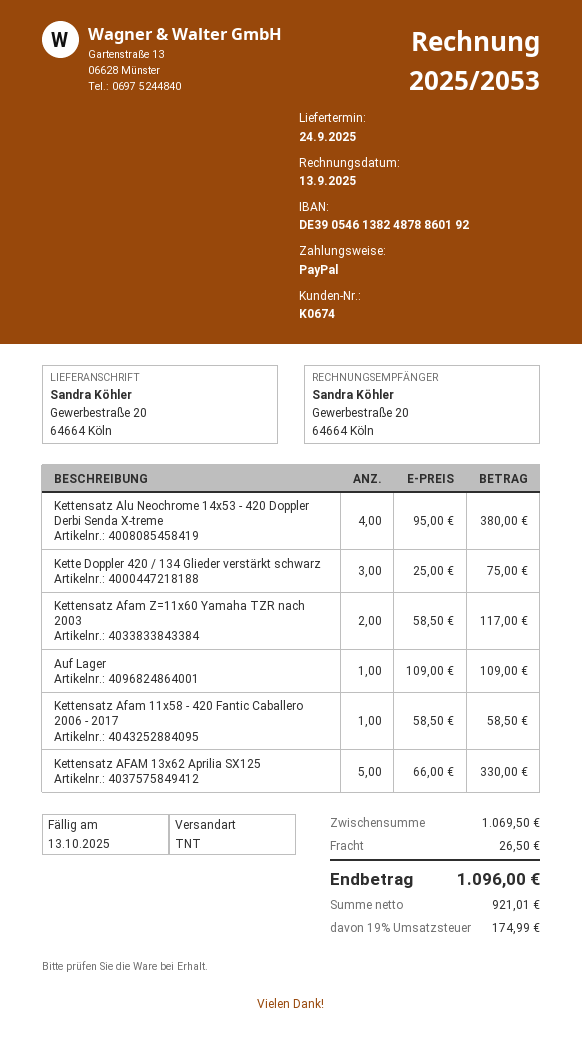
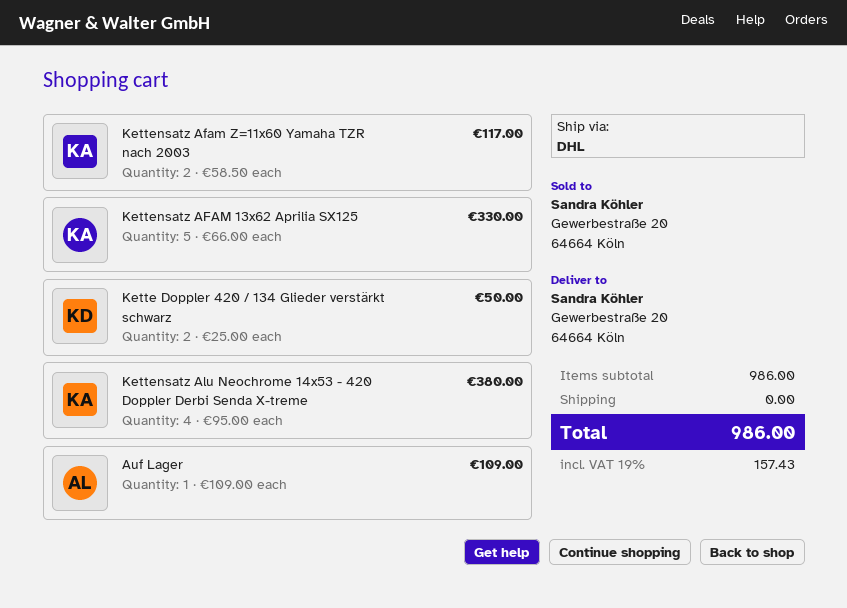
shipping method: TNT -> DHL
Kette Doppler 420 / 134 Glieder verstärkt schwarz: 3 x 25.00 = 75.00 -> 2 x 25.00 = 50.00
Kettensatz Afam 11x58 - 420 Fantic Caballero 2006 - 2017: 1 x 58.50 = 58.50 -> none
subtotal: 1069.50 -> 986.00
shipping: 26.50 -> 0.00
tax: 19% = 174.99 -> 19% = 157.43
total: 1096.00 -> 986.00

